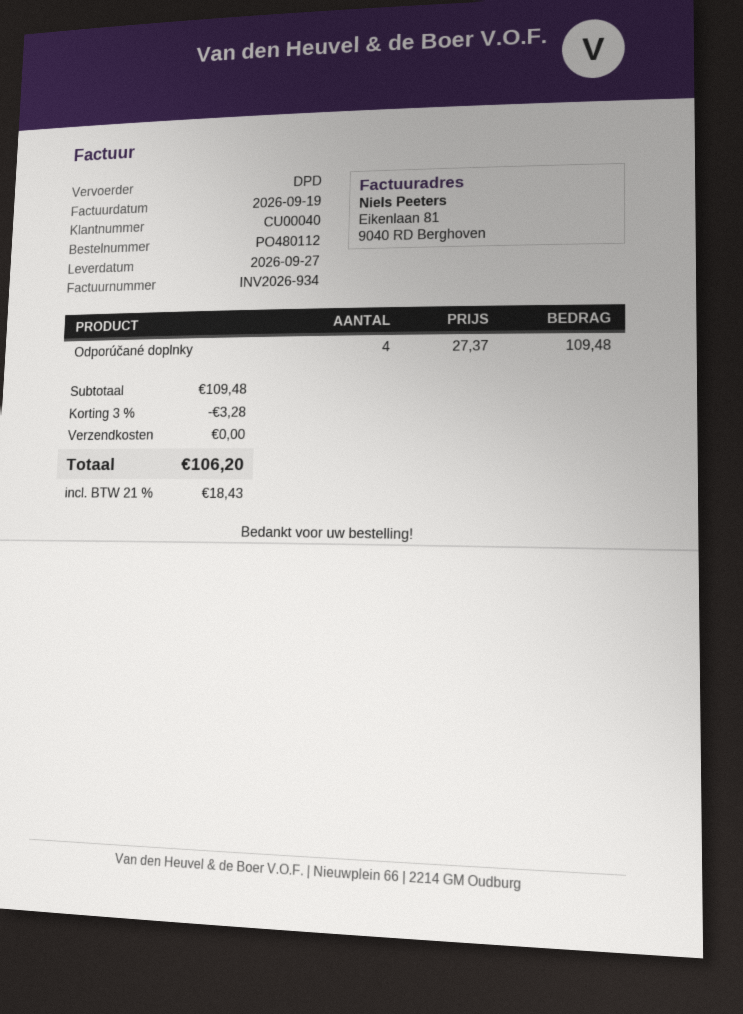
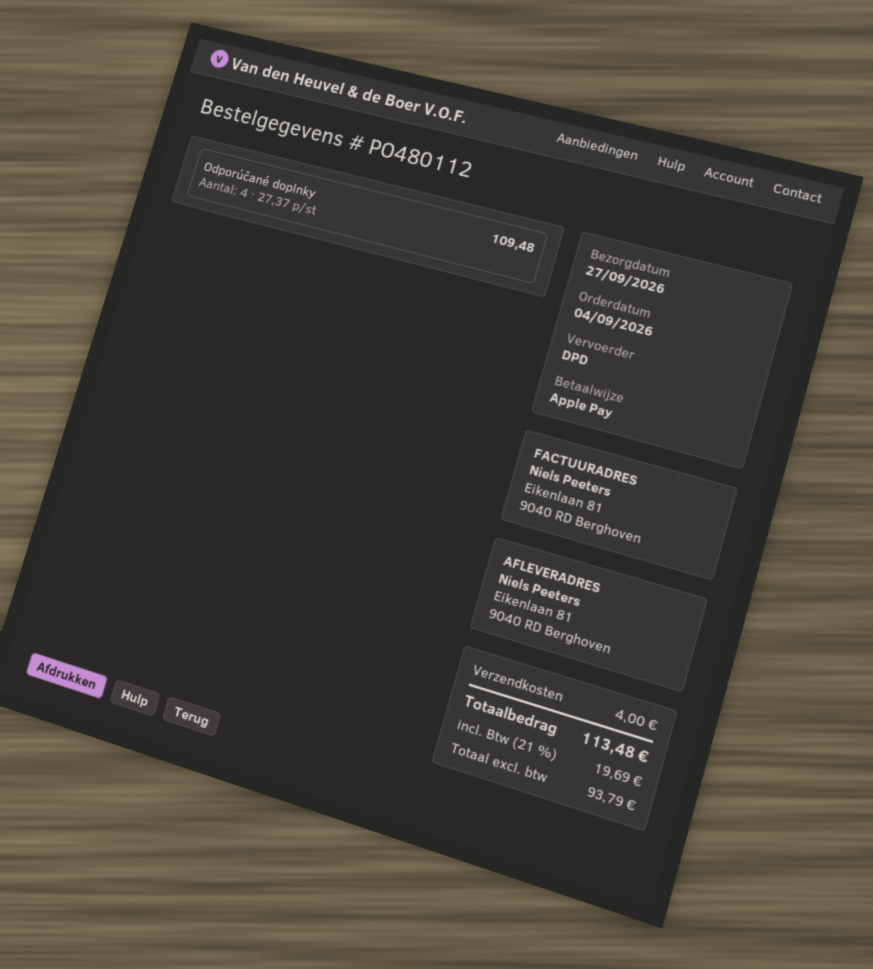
discount: 3% = 3.28 -> none
shipping: 0.00 -> 4.00
tax: 21% = 18.43 -> 21% = 19.69
total: 106.20 -> 113.48

